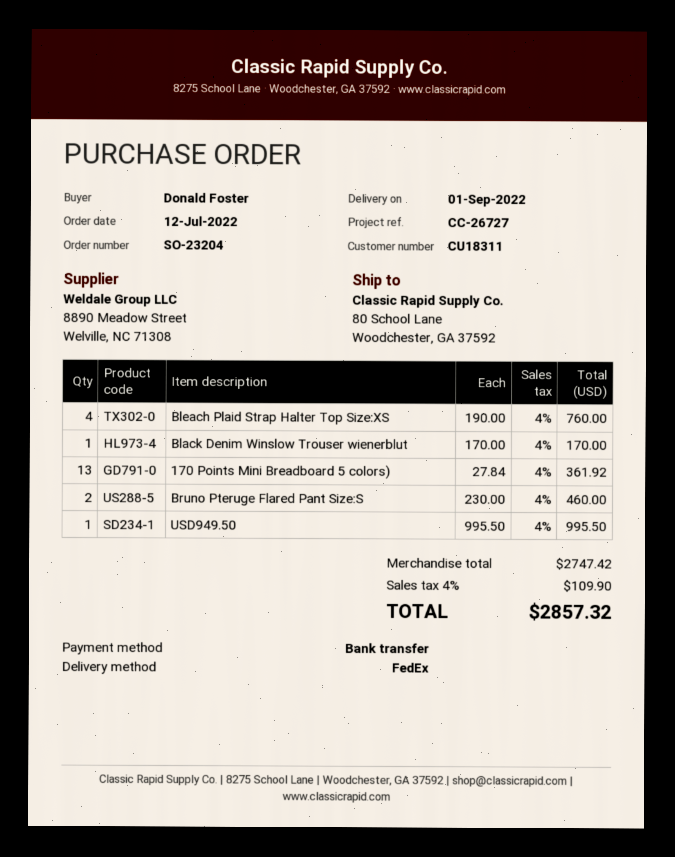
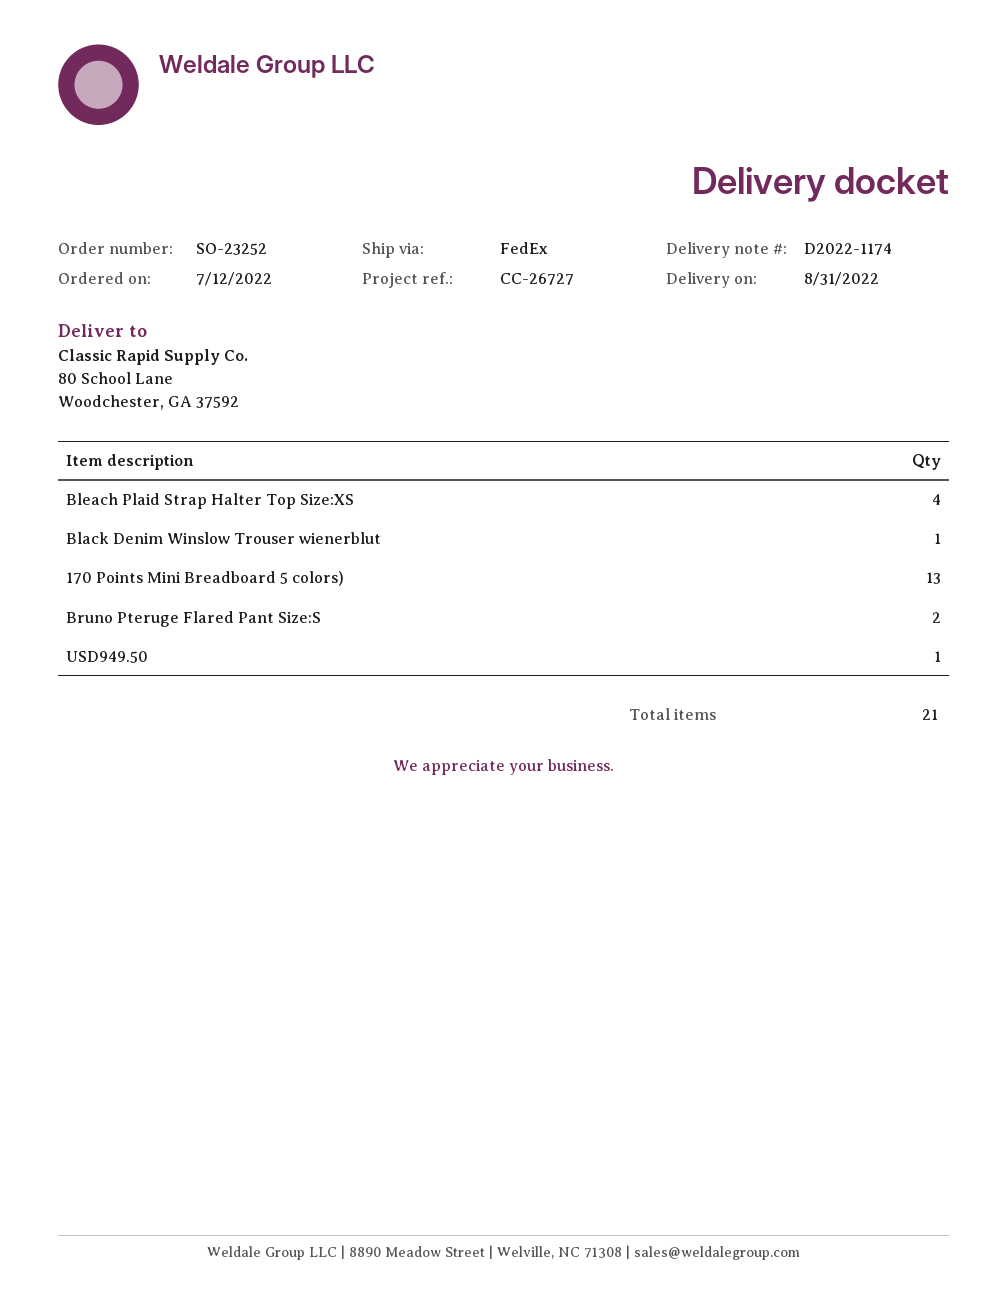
order number: SO-23204 -> SO-23252
delivery date: 2022-09-01 -> 2022-08-31

